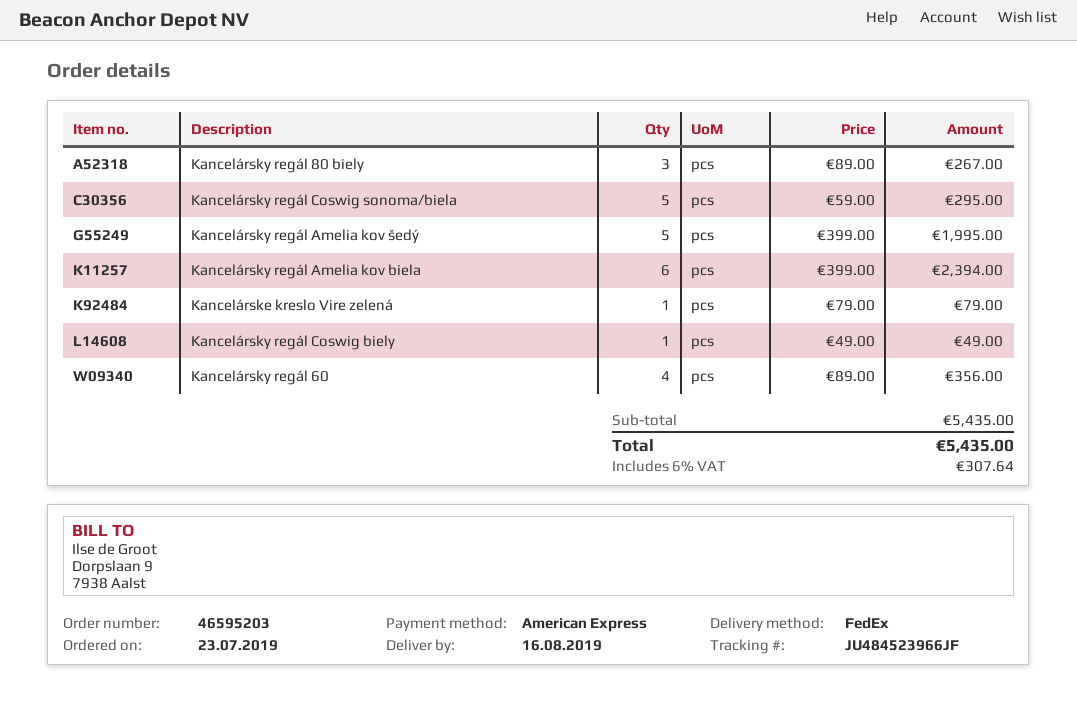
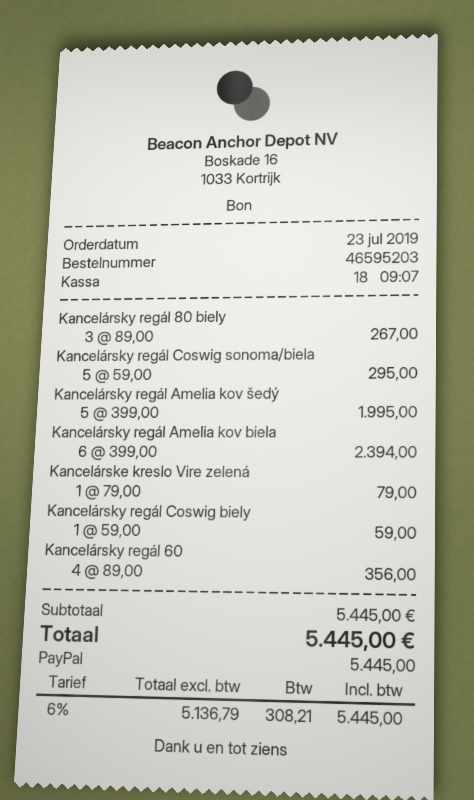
payment method: American Express -> PayPal
Kancelársky regál Coswig biely: 1 x 49.00 = 49.00 -> 1 x 59.00 = 59.00
subtotal: 5435.00 -> 5445.00
tax: 6% = 307.64 -> 6% = 308.21
total: 5435.00 -> 5445.00

